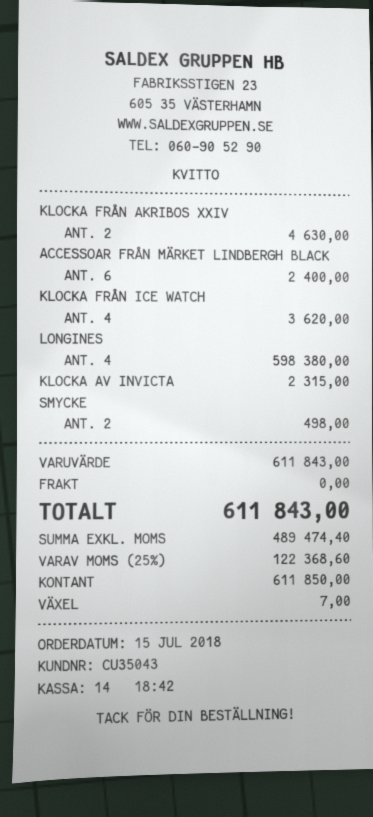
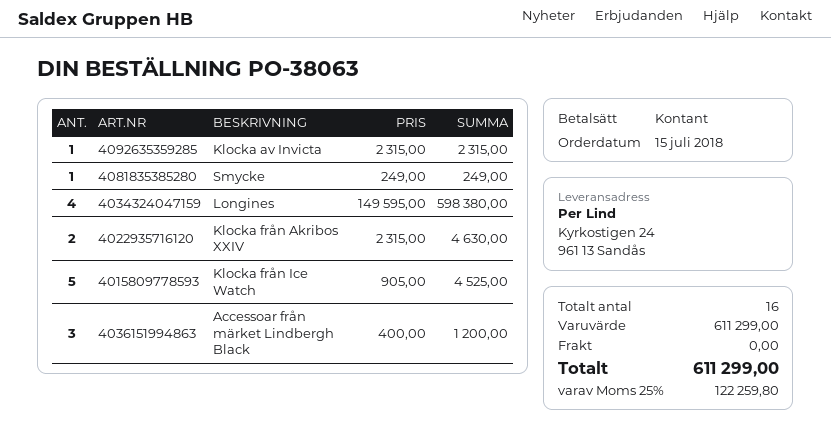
ACCESSOAR FRÅN MÄRKET LINDBERGH BLACK: 6 for 2400.00 -> 3 for 1200.00
KLOCKA FRÅN ICE WATCH: 4 for 3620.00 -> 5 for 4525.00
SMYCKE: 2 for 498.00 -> 1 for 249.00
subtotal: 611843.00 -> 611299.00
tax: 25% = 122368.60 -> 25% = 122259.80
total: 611843.00 -> 611299.00

